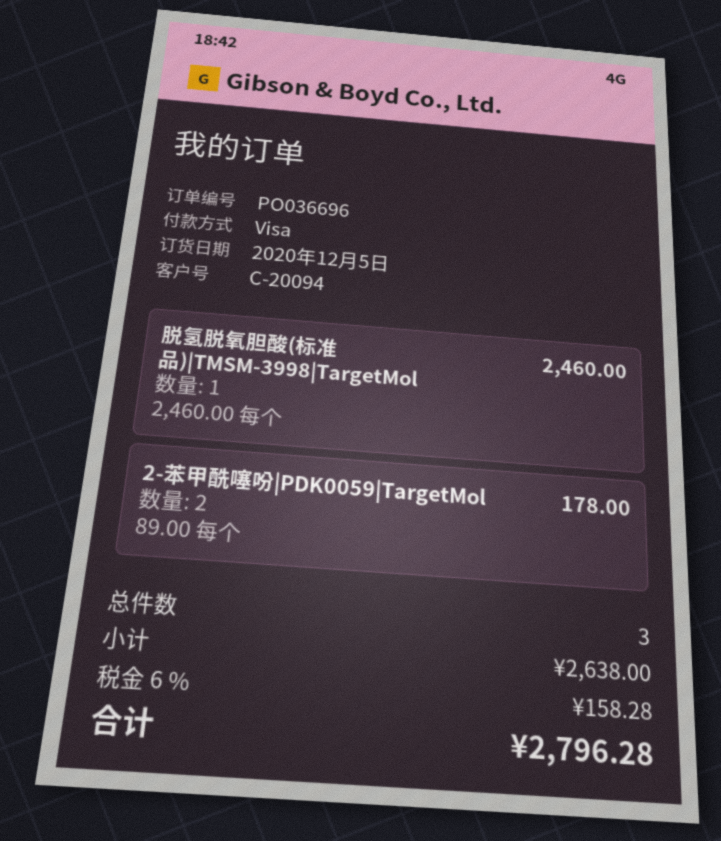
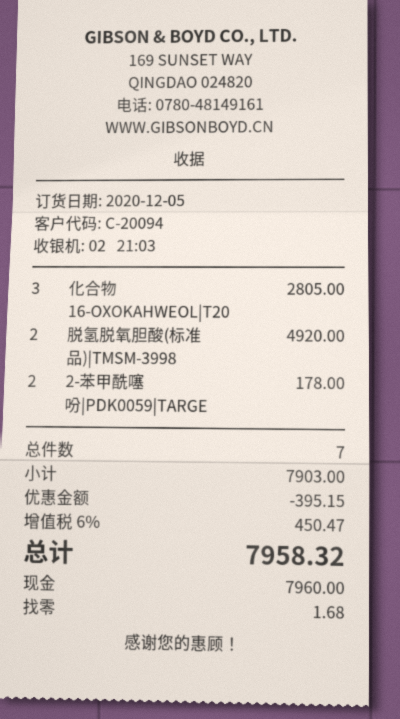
payment method: Visa -> cash
脱氢脱氧胆酸(标准品)|TMSM-3998|TargetMol: 1 for 2460.00 -> 2 for 4920.00
化合物 16-OXOKAHWEOL|T20: none -> 3 for 2805.00
total quantity: 3 -> 7
subtotal: 2638.00 -> 7903.00
discount: none -> 395.15
tax: 6% = 158.28 -> 6% = 450.47
total: 2796.28 -> 7958.32

